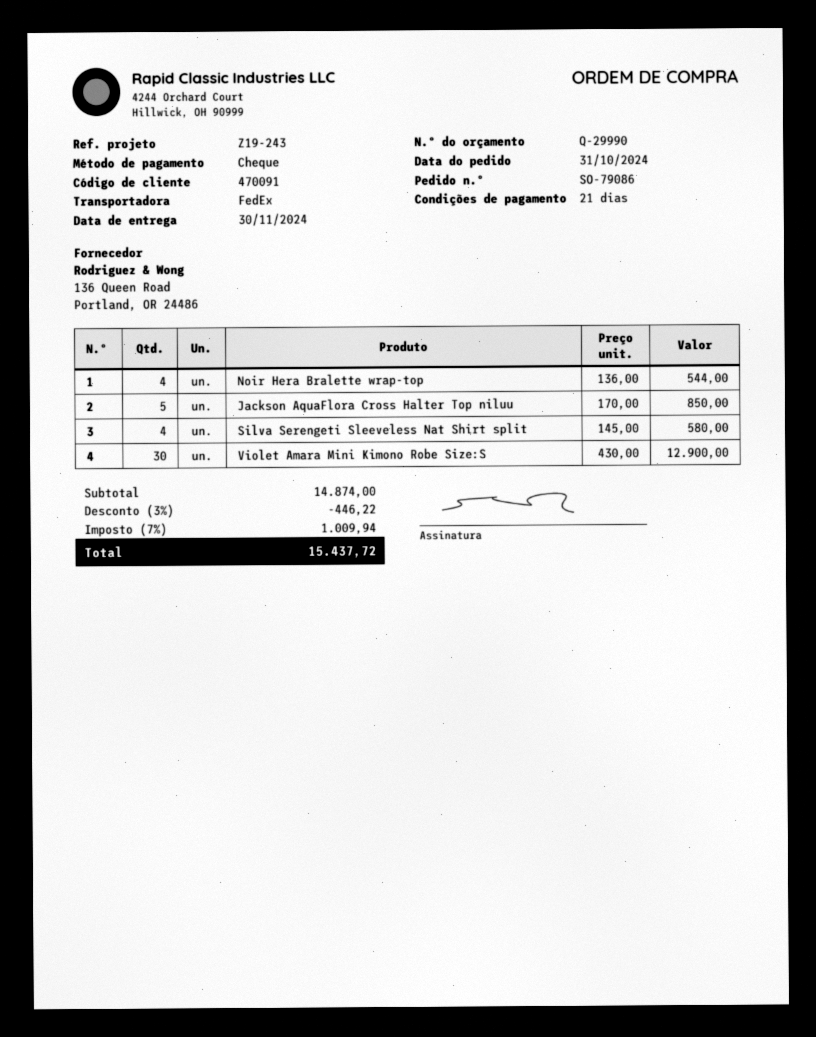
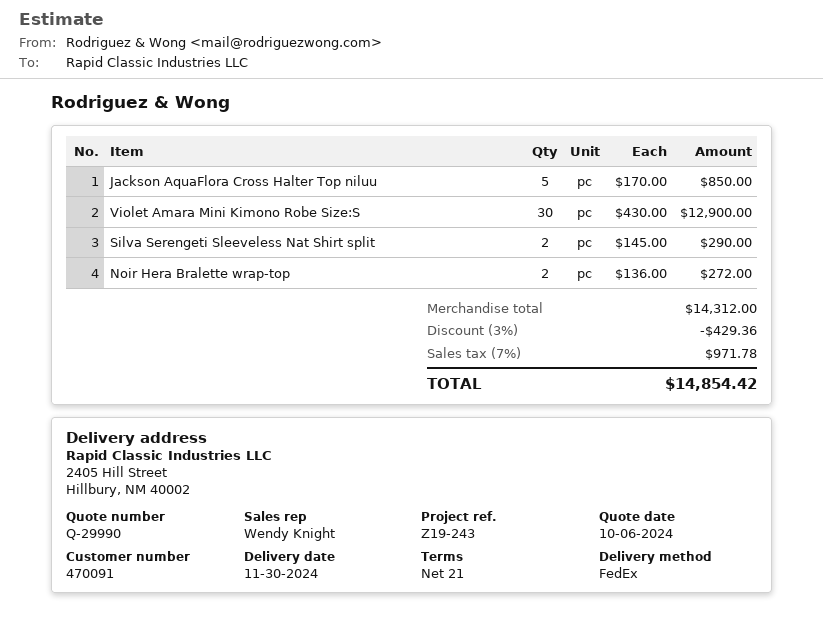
Noir Hera Bralette wrap-top: 4 x 136.00 = 544.00 -> 2 x 136.00 = 272.00
Silva Serengeti Sleeveless Nat Shirt split: 4 x 145.00 = 580.00 -> 2 x 145.00 = 290.00
subtotal: 14874.00 -> 14312.00
discount: 3% = 446.22 -> 3% = 429.36
tax: 7% = 1009.94 -> 7% = 971.78
total: 15437.72 -> 14854.42

